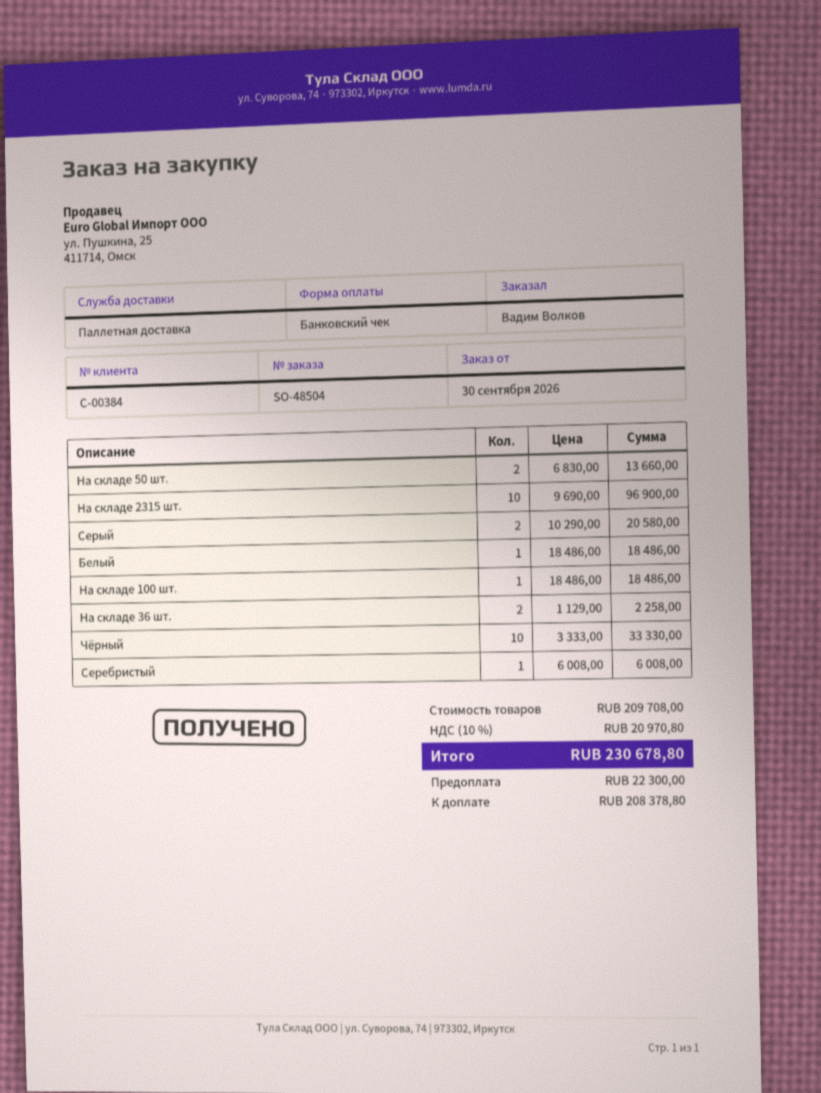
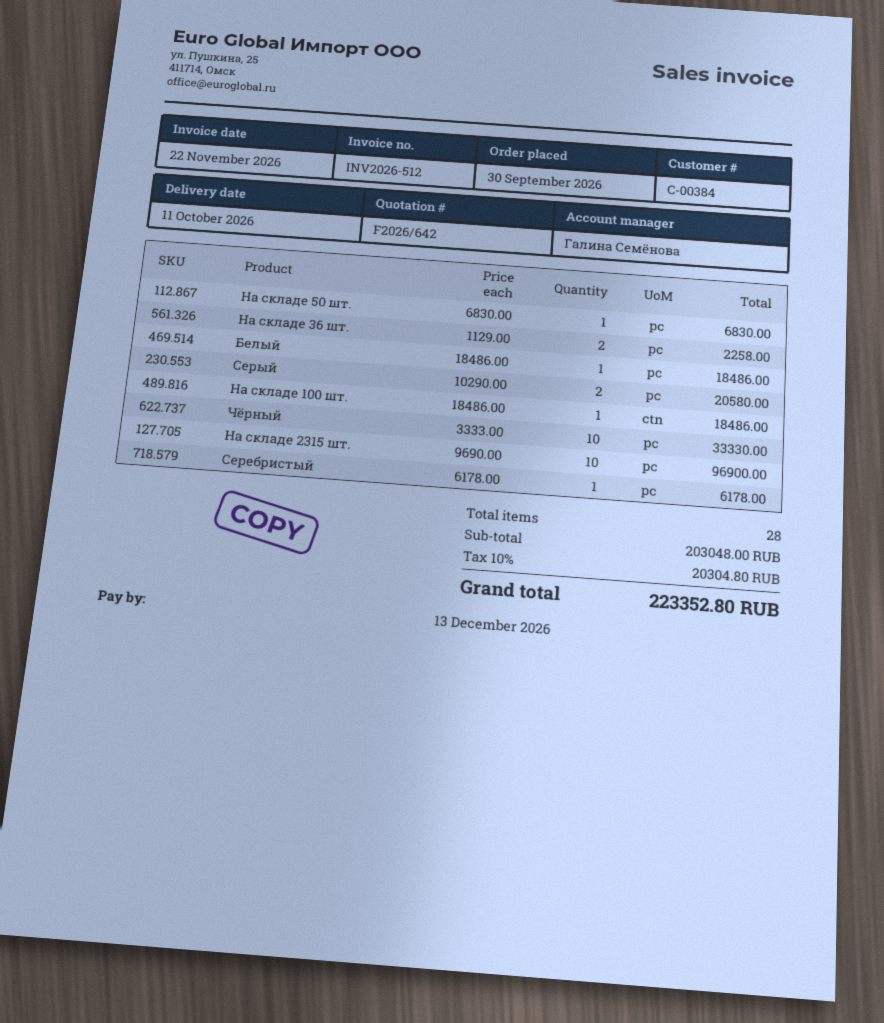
На складе 50 шт.: 2 x 6830.00 = 13660.00 -> 1 x 6830.00 = 6830.00
Серебристый: 1 x 6008.00 = 6008.00 -> 1 x 6178.00 = 6178.00
subtotal: 209708.00 -> 203048.00
tax: 10% = 20970.80 -> 10% = 20304.80
total: 230678.80 -> 223352.80

